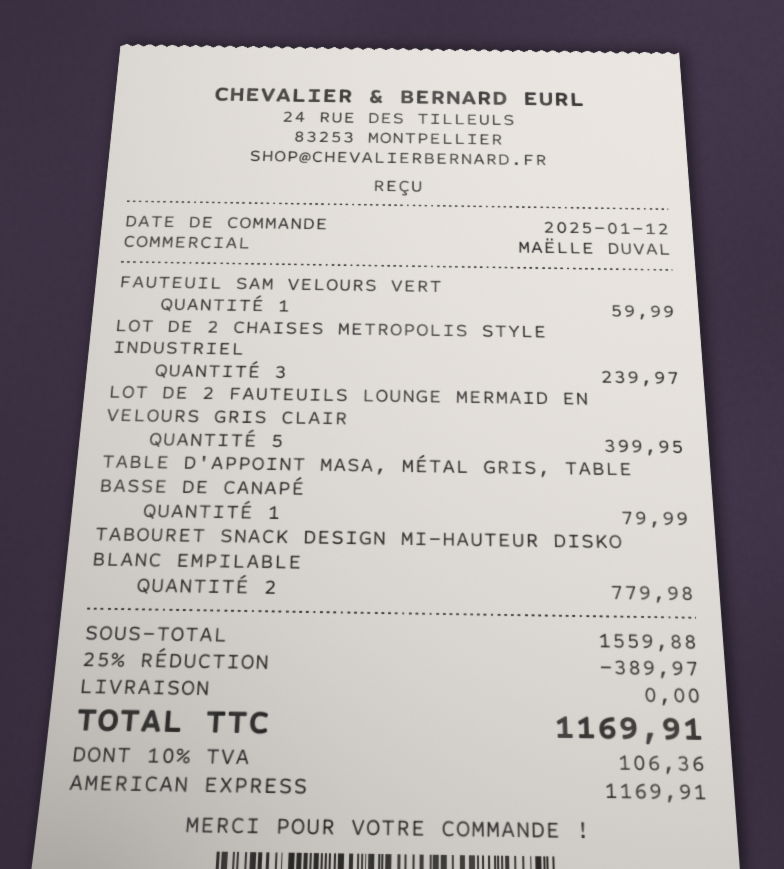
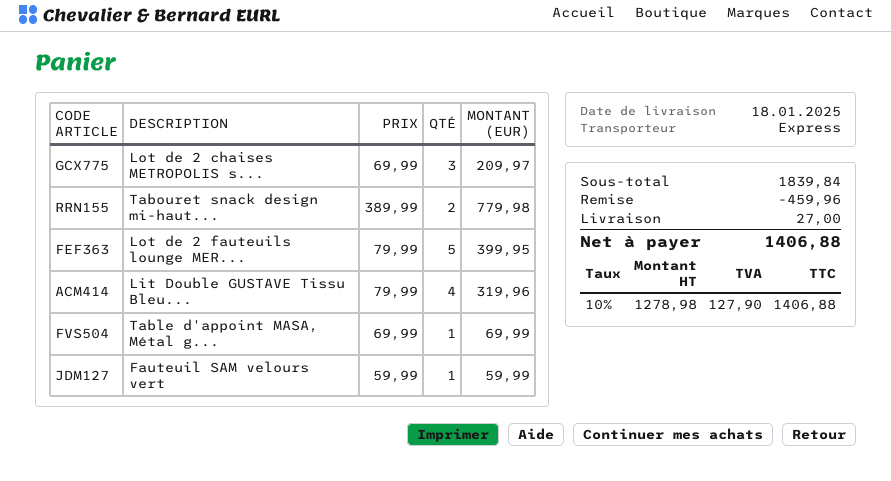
LOT DE 2 CHAISES METROPOLIS STYLE INDUSTRIEL: 3 for 239.97 -> 3 for 209.97
TABLE D'APPOINT MASA, MÉTAL GRIS, TABLE BASSE DE CANAPÉ: 1 for 79.99 -> 1 for 69.99
Lit Double GUSTAVE Tissu Bleu...: none -> 4 for 319.96
subtotal: 1559.88 -> 1839.84
discount: 389.97 -> 459.96
shipping: 0.00 -> 27.00
tax: 10% = 106.36 -> 10% = 127.90
total: 1169.91 -> 1406.88

